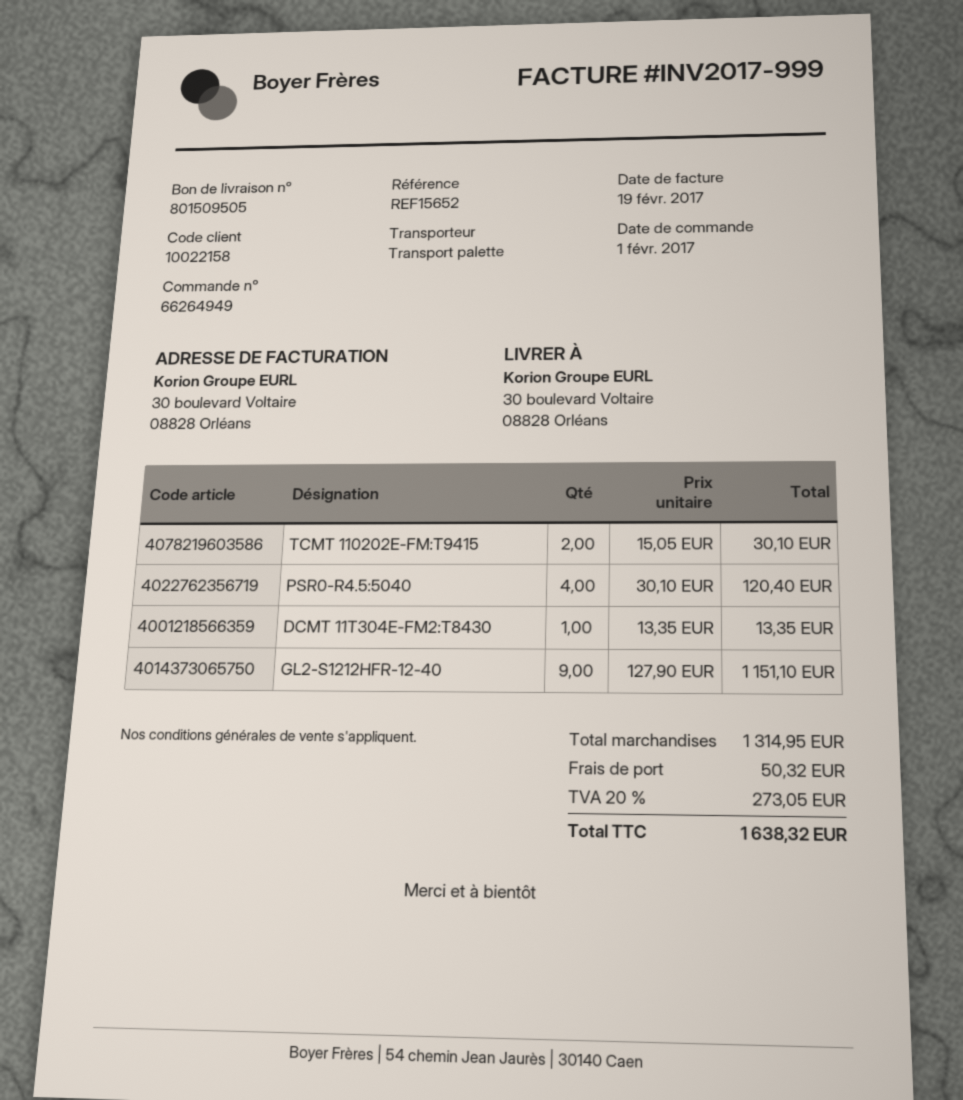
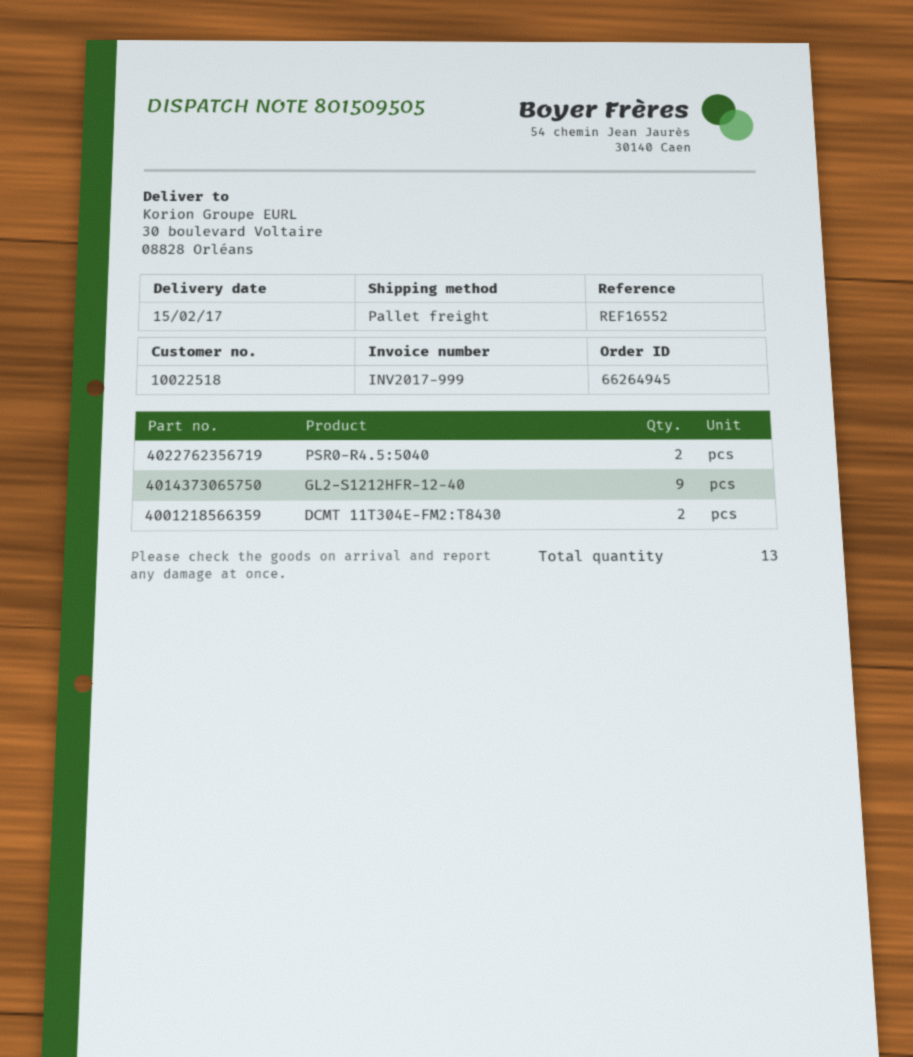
order number: 66264949 -> 66264945
customer number: 10022158 -> 10022518
reference: REF15652 -> REF16552
TCMT 110202E-FM:T9415: 2 -> none
PSR0-R4.5:5040: 4 -> 2
DCMT 11T304E-FM2:T8430: 1 -> 2

